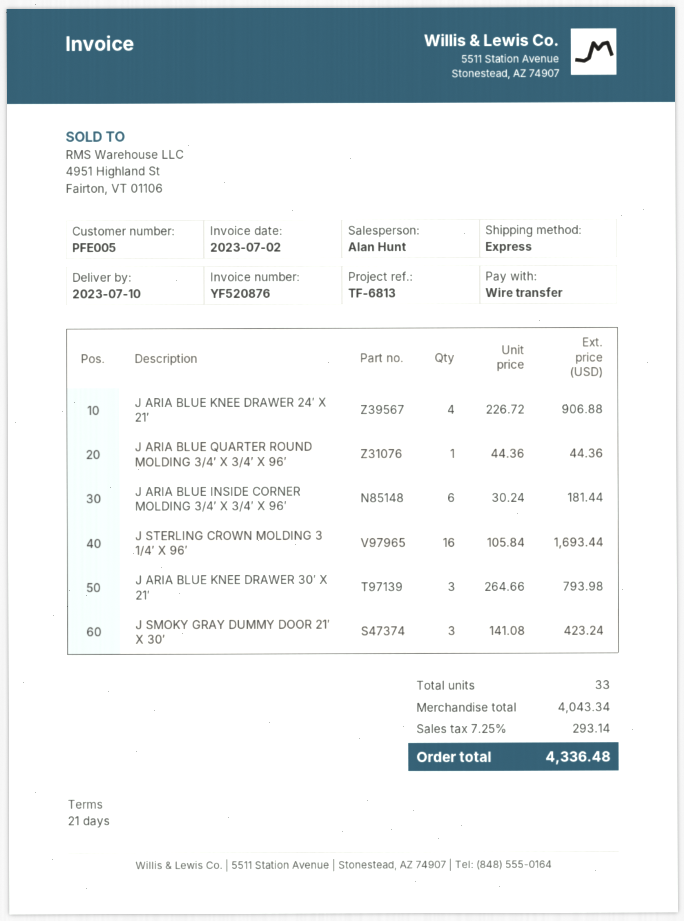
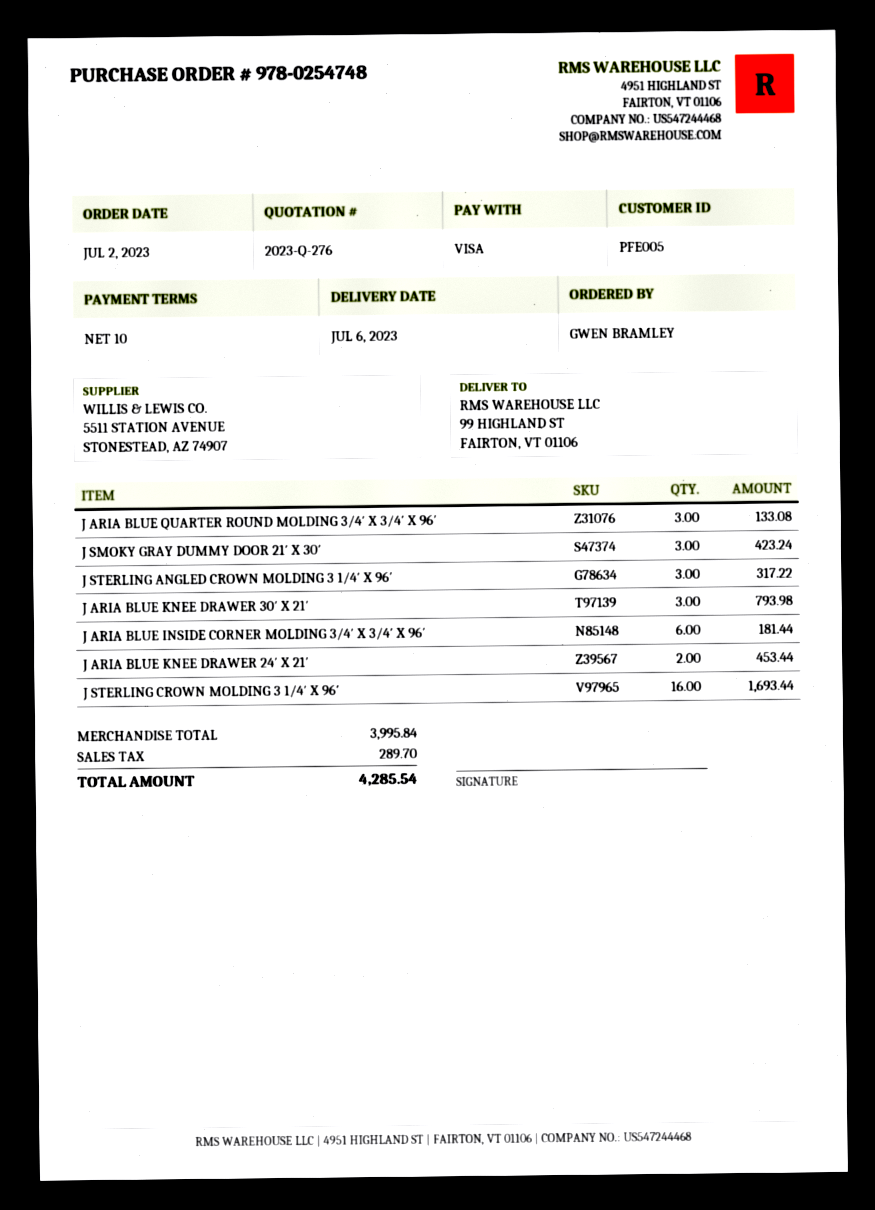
delivery date: 2023-07-10 -> 2023-07-06
payment terms: 21 days -> 10 days
payment method: bank transfer -> Visa
J ARIA BLUE KNEE DRAWER 24′ X 21′: 4 for 906.88 -> 2 for 453.44
J ARIA BLUE QUARTER ROUND MOLDING 3/4′ X 3/4′ X 96′: 1 for 44.36 -> 3 for 133.08
J STERLING ANGLED CROWN MOLDING 3 1/4′ X 96′: none -> 3 for 317.22
subtotal: 4043.34 -> 3995.84
tax: 293.14 -> 289.70
total: 4336.48 -> 4285.54

